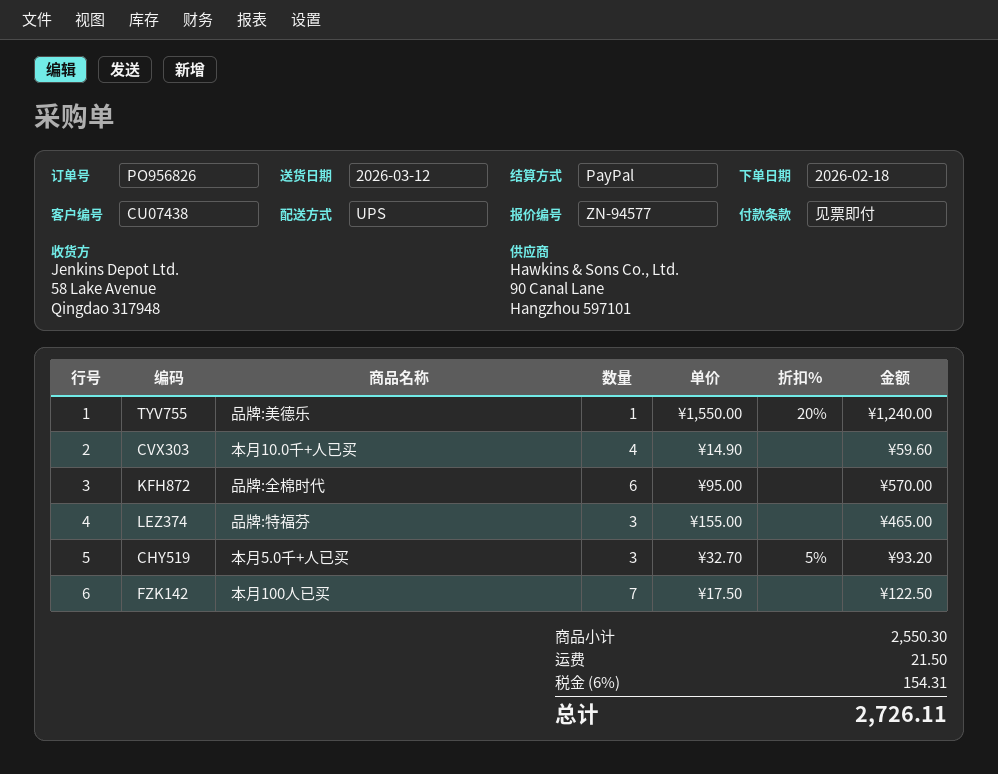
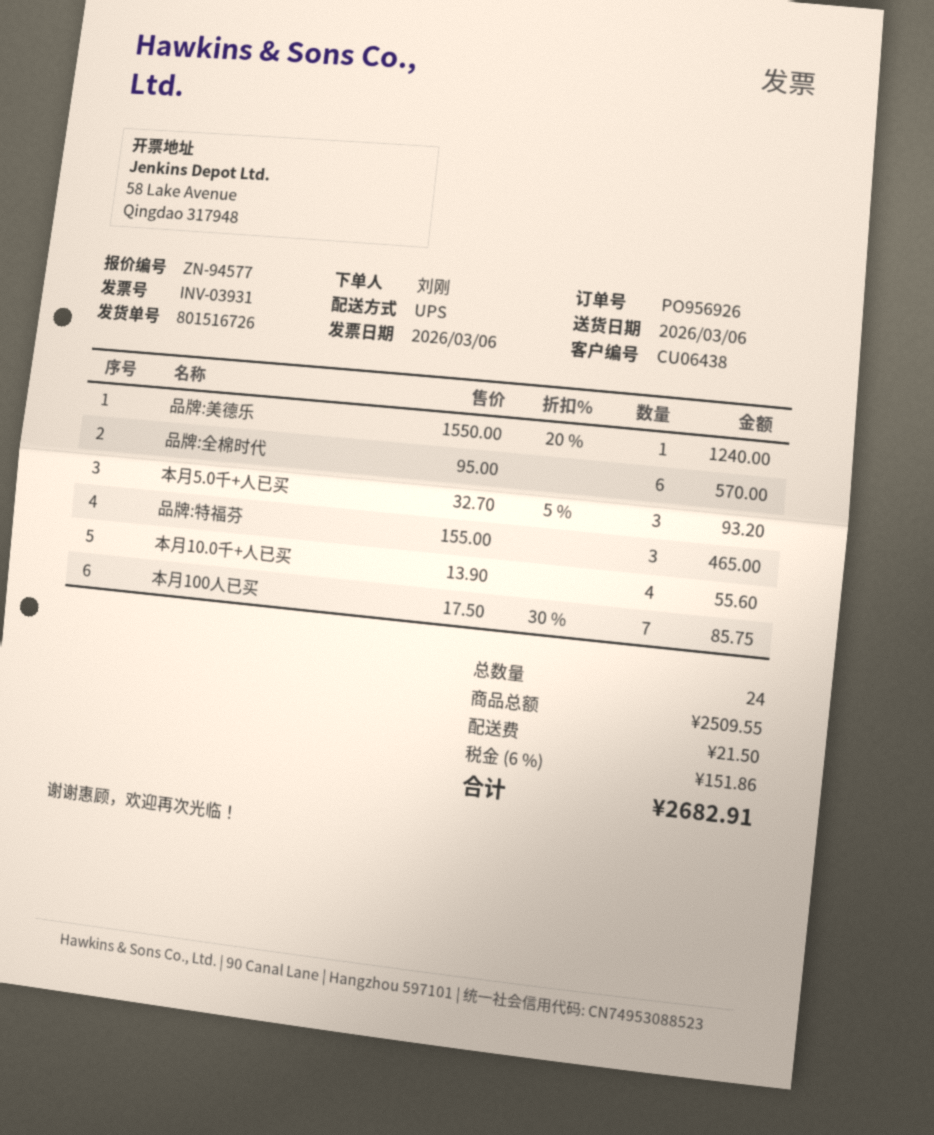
order number: PO956826 -> PO956926
delivery date: 2026-03-12 -> 2026-03-06
customer number: CU07438 -> CU06438
本月10.0千+人已买: 4 x 14.90 = 59.60 -> 4 x 13.90 = 55.60
本月100人已买: 7 x 17.50 = 122.50 -> 7 x 17.50 - 30% = 85.75
subtotal: 2550.30 -> 2509.55
tax: 6% = 154.31 -> 6% = 151.86
total: 2726.11 -> 2682.91

